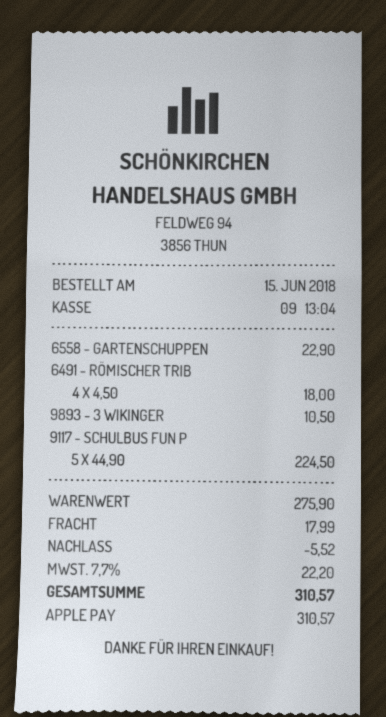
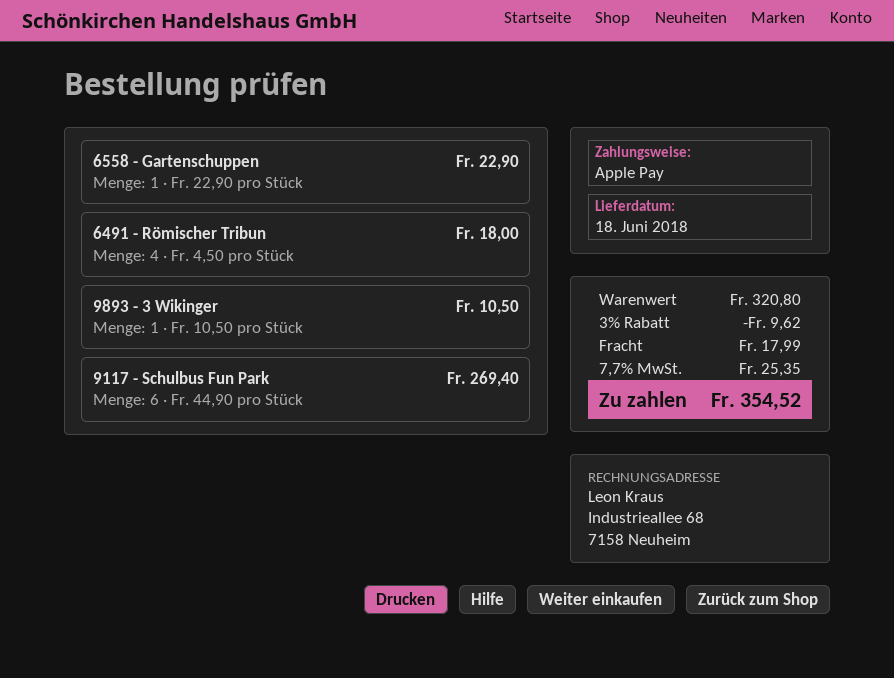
9117 - SCHULBUS FUN P: 5 x 44.90 = 224.50 -> 6 x 44.90 = 269.40
subtotal: 275.90 -> 320.80
discount: 5.52 -> 9.62
tax: 7.7% = 22.20 -> 7.7% = 25.35
total: 310.57 -> 354.52

